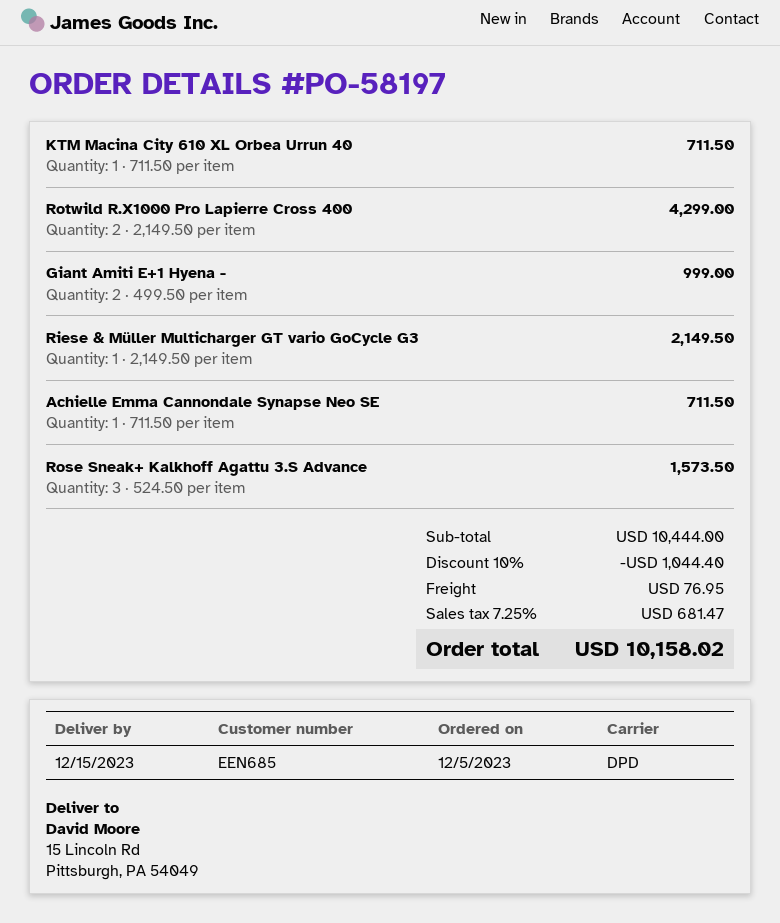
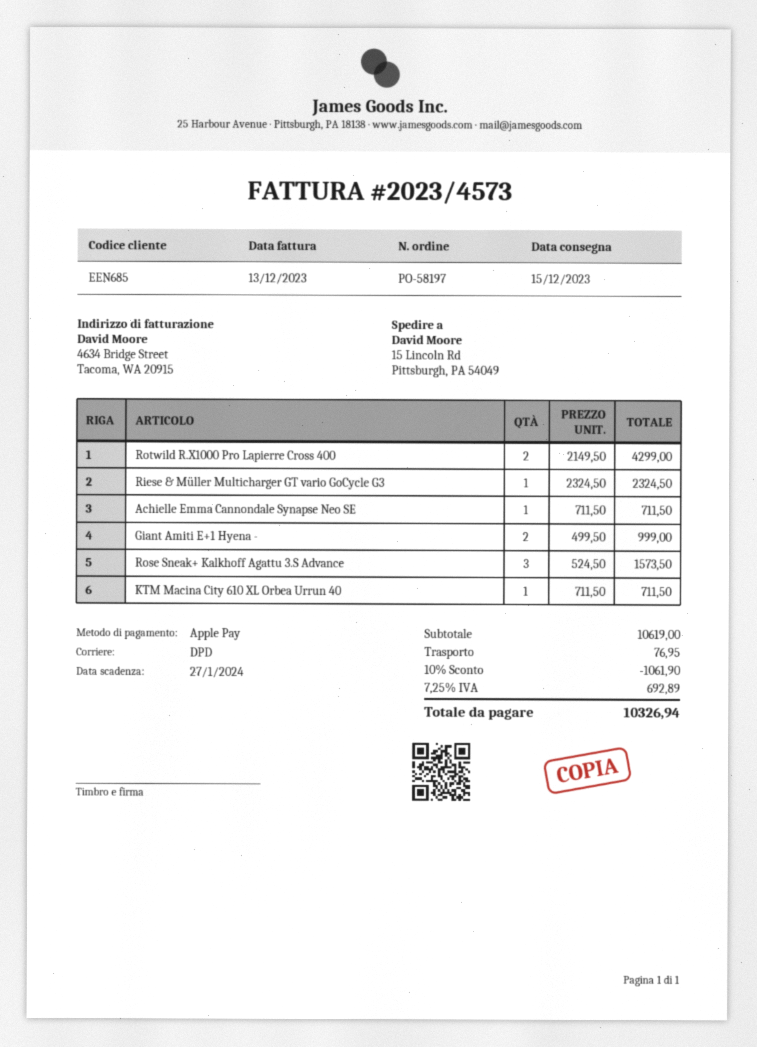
Riese & Müller Multicharger GT vario GoCycle G3: 1 x 2149.50 = 2149.50 -> 1 x 2324.50 = 2324.50
subtotal: 10444.00 -> 10619.00
discount: 10% = 1044.40 -> 10% = 1061.90
tax: 7.25% = 681.47 -> 7.25% = 692.89
total: 10158.02 -> 10326.94

